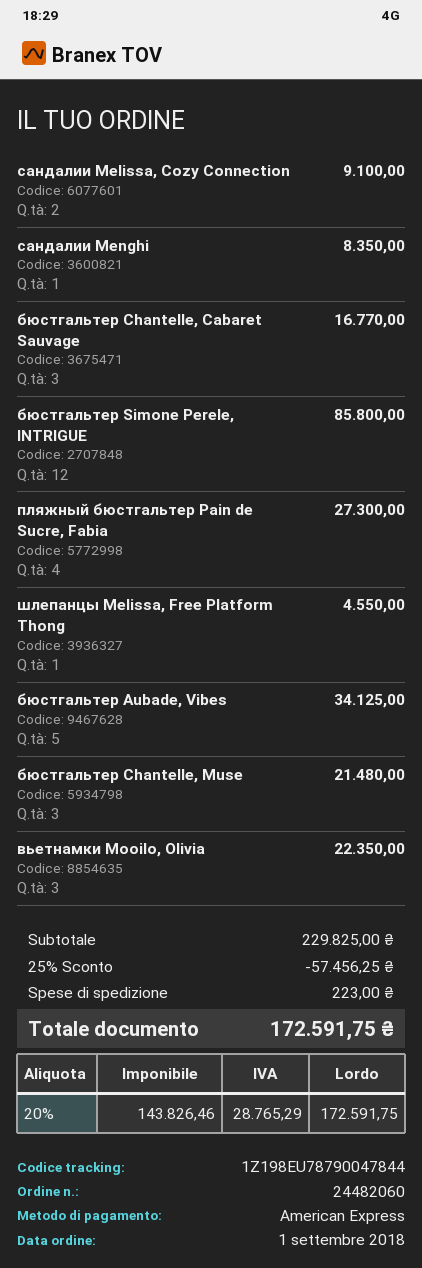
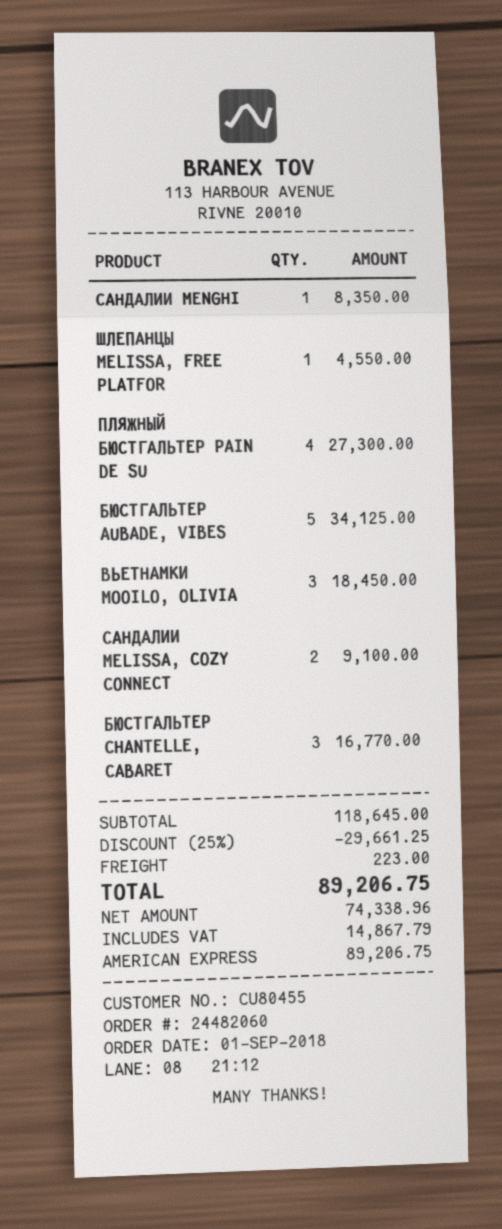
бюстгальтер Simone Perele, INTRIGUE: 12 for 85800.00 -> none
бюстгальтер Chantelle, Muse: 3 for 21480.00 -> none
вьетнамки Mooilo, Olivia: 3 for 22350.00 -> 3 for 18450.00
subtotal: 229825.00 -> 118645.00
discount: 25% = 57456.25 -> 25% = 29661.25
net: 143826.46 -> 74338.96
tax: 28765.29 -> 14867.79
total: 172591.75 -> 89206.75

